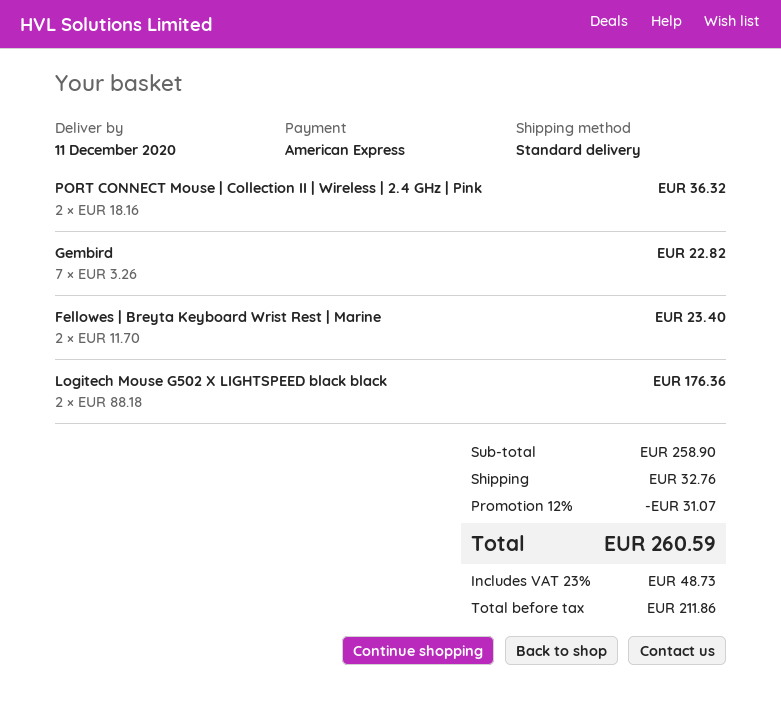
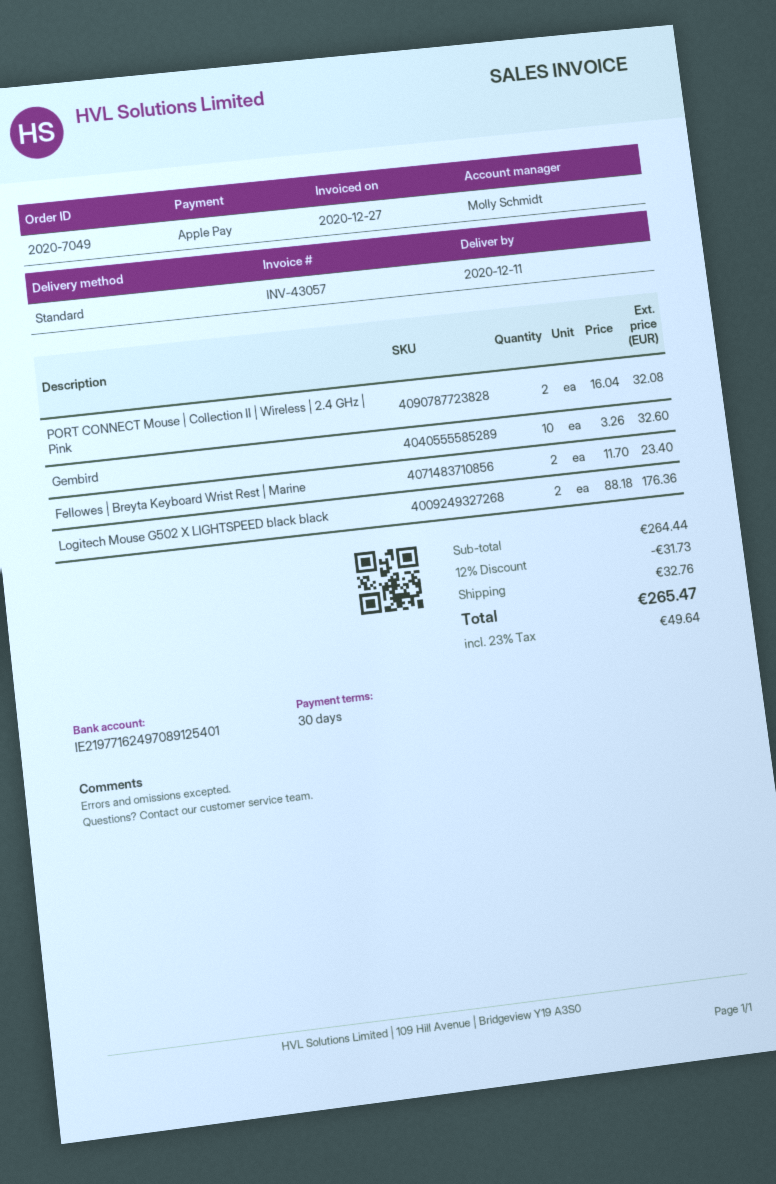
payment method: American Express -> Apple Pay
PORT CONNECT Mouse | Collection II | Wireless | 2.4 GHz | Pink: 2 x 18.16 = 36.32 -> 2 x 16.04 = 32.08
Gembird: 7 x 3.26 = 22.82 -> 10 x 3.26 = 32.60
subtotal: 258.90 -> 264.44
discount: 12% = 31.07 -> 12% = 31.73
tax: 23% = 48.73 -> 23% = 49.64
total: 260.59 -> 265.47

